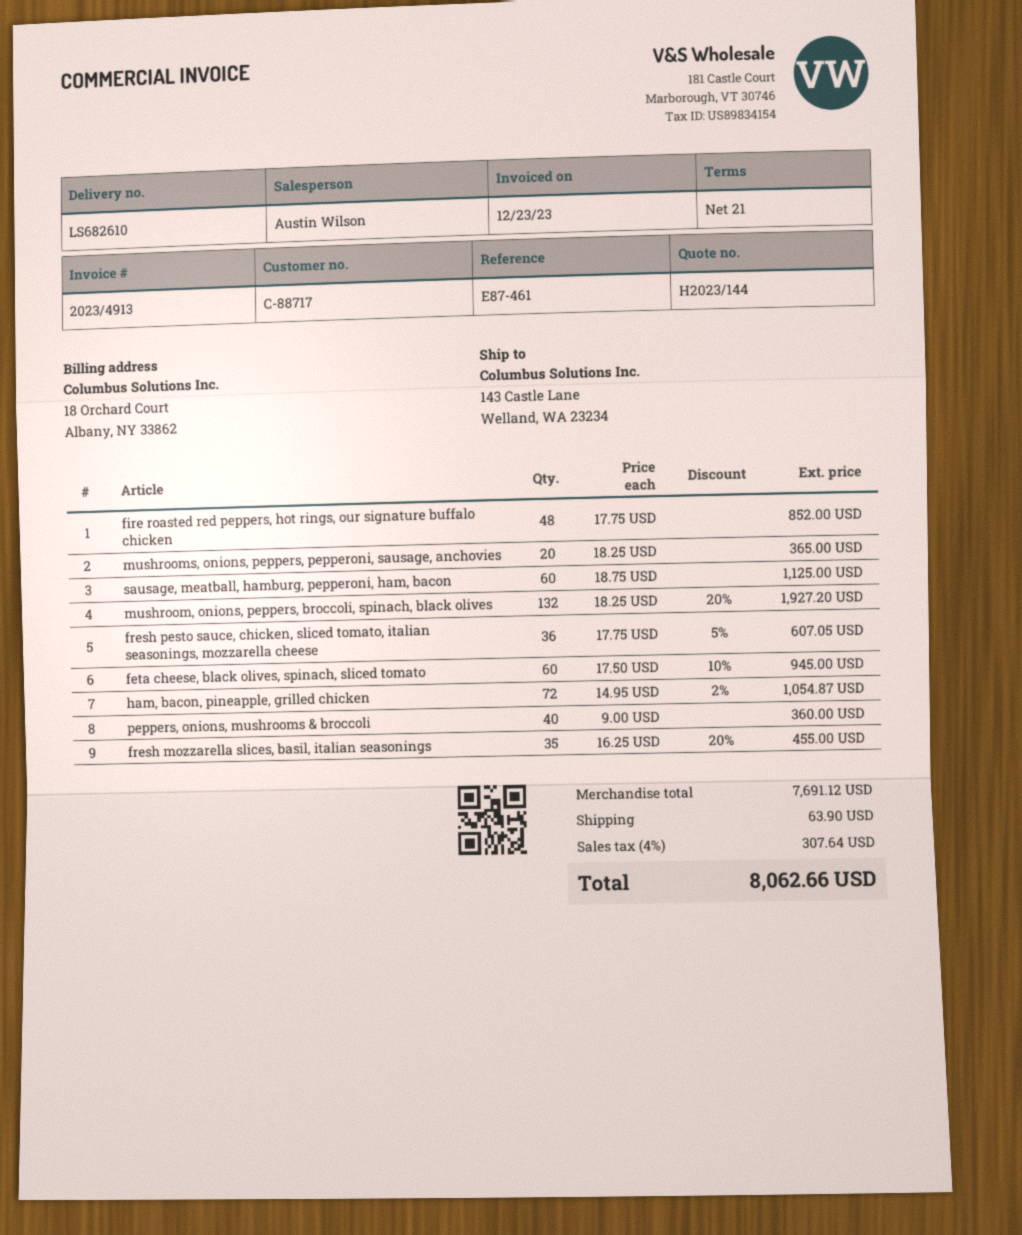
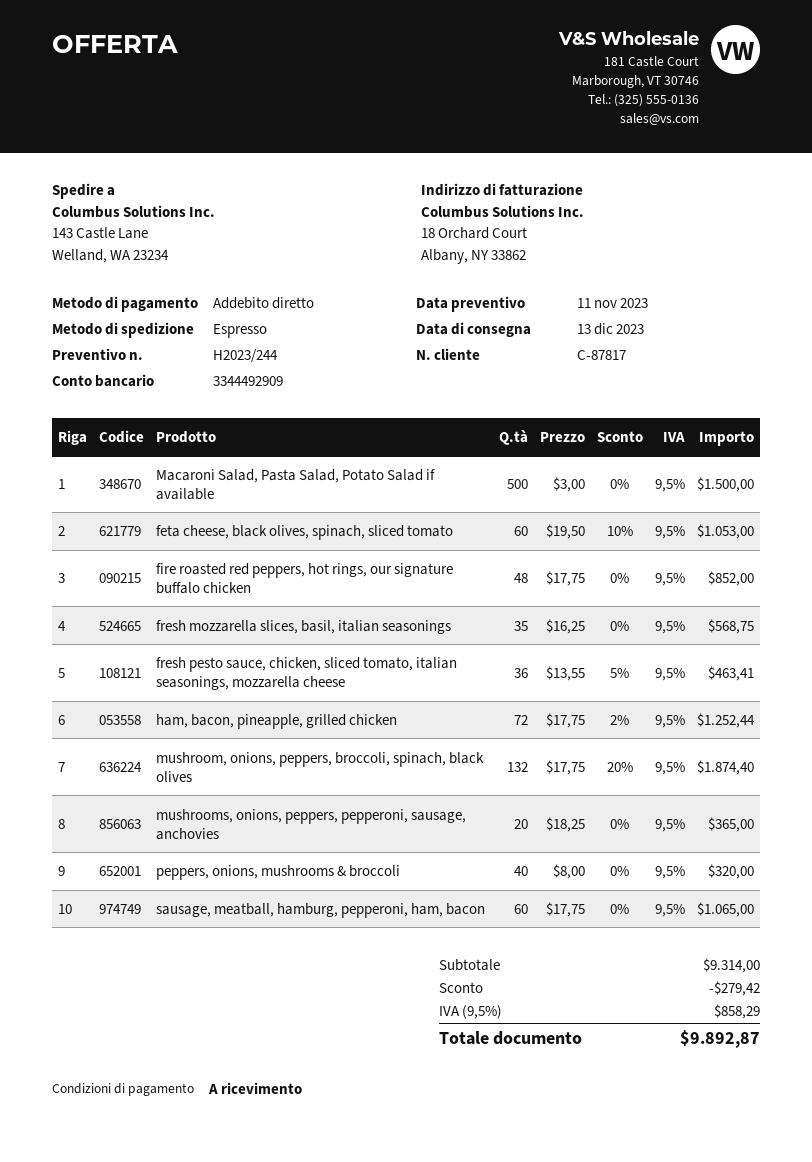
quote number: H2023/144 -> H2023/244
payment terms: 21 days -> on receipt
customer number: C-88717 -> C-87817
sausage, meatball, hamburg, pepperoni, ham, bacon: 60 x 18.75 = 1125.00 -> 60 x 17.75 = 1065.00
mushroom, onions, peppers, broccoli, spinach, black olives: 132 x 18.25 - 20% = 1927.20 -> 132 x 17.75 - 20% = 1874.40
fresh pesto sauce, chicken, sliced tomato, italian seasonings, mozzarella cheese: 36 x 17.75 - 5% = 607.05 -> 36 x 13.55 - 5% = 463.41
feta cheese, black olives, spinach, sliced tomato: 60 x 17.50 - 10% = 945.00 -> 60 x 19.50 - 10% = 1053.00
ham, bacon, pineapple, grilled chicken: 72 x 14.95 - 2% = 1054.87 -> 72 x 17.75 - 2% = 1252.44
peppers, onions, mushrooms & broccoli: 40 x 9.00 = 360.00 -> 40 x 8.00 = 320.00
fresh mozzarella slices, basil, italian seasonings: 35 x 16.25 - 20% = 455.00 -> 35 x 16.25 = 568.75
Macaroni Salad, Pasta Salad, Potato Salad if available: none -> 500 x 3.00 = 1500.00
subtotal: 7691.12 -> 9314.00
discount: none -> 279.42
shipping: 63.90 -> none
tax: 4% = 307.64 -> 9.5% = 858.29
total: 8062.66 -> 9892.87

